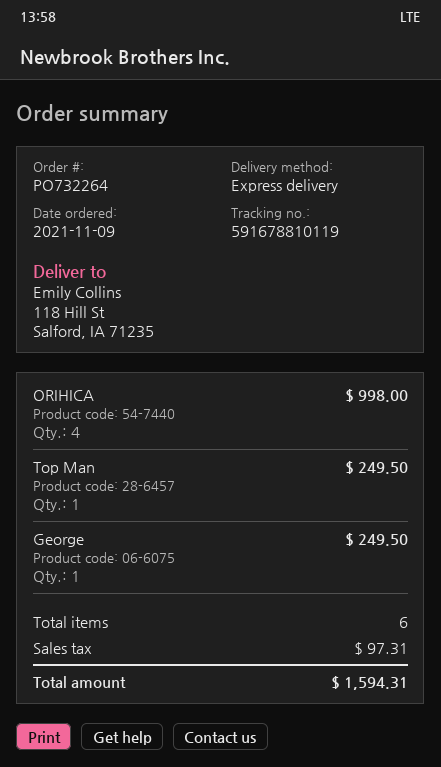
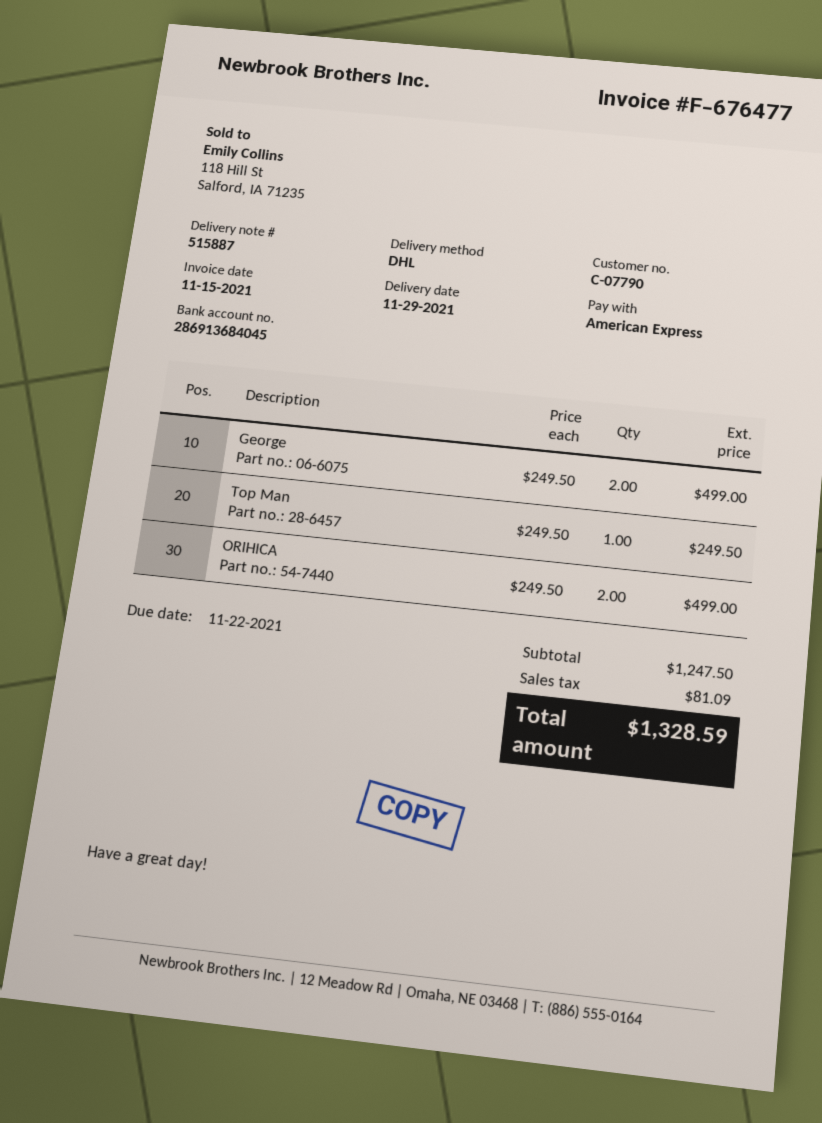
shipping method: express -> DHL
ORIHICA: 4 for 998.00 -> 2 for 499.00
George: 1 for 249.50 -> 2 for 499.00
tax: 97.31 -> 81.09
total: 1594.31 -> 1328.59

